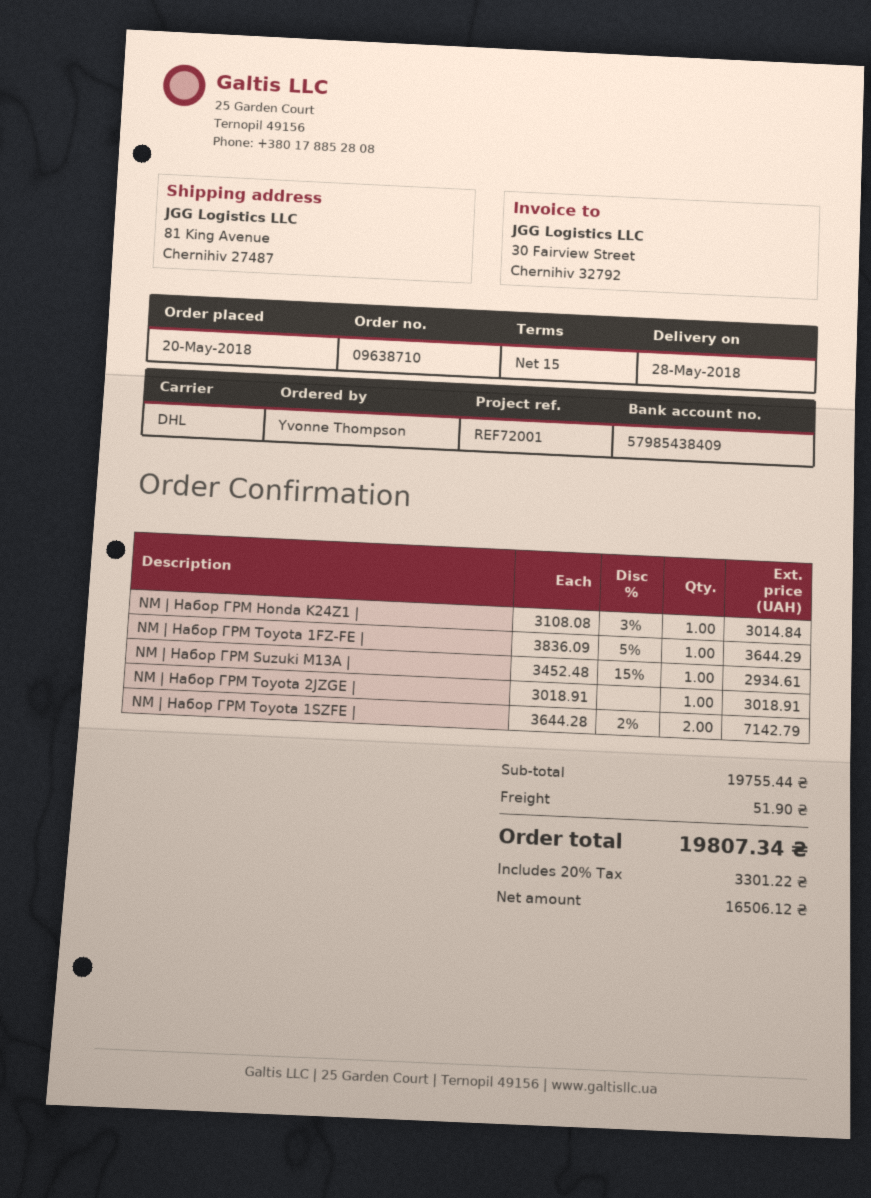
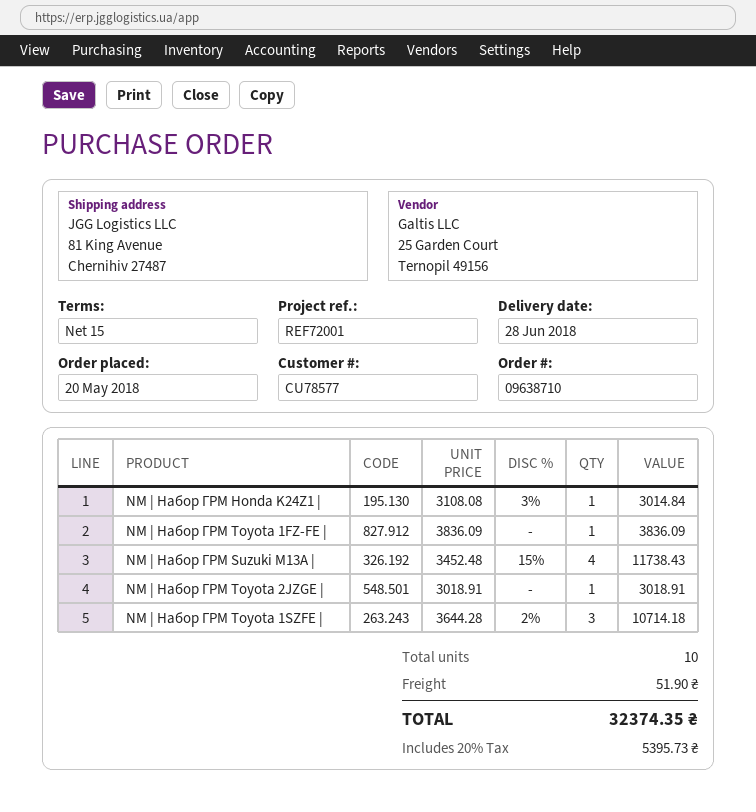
delivery date: 2018-05-28 -> 2018-06-28
NM | Набор ГРМ Toyota 1FZ-FE |: 1 x 3836.09 - 5% = 3644.29 -> 1 x 3836.09 = 3836.09
NM | Набор ГРМ Suzuki M13A |: 1 x 3452.48 - 15% = 2934.61 -> 4 x 3452.48 - 15% = 11738.43
NM | Набор ГРМ Toyota 1SZFE |: 2 x 3644.28 - 2% = 7142.79 -> 3 x 3644.28 - 2% = 10714.18
tax: 20% = 3301.22 -> 20% = 5395.73
total: 19807.34 -> 32374.35

